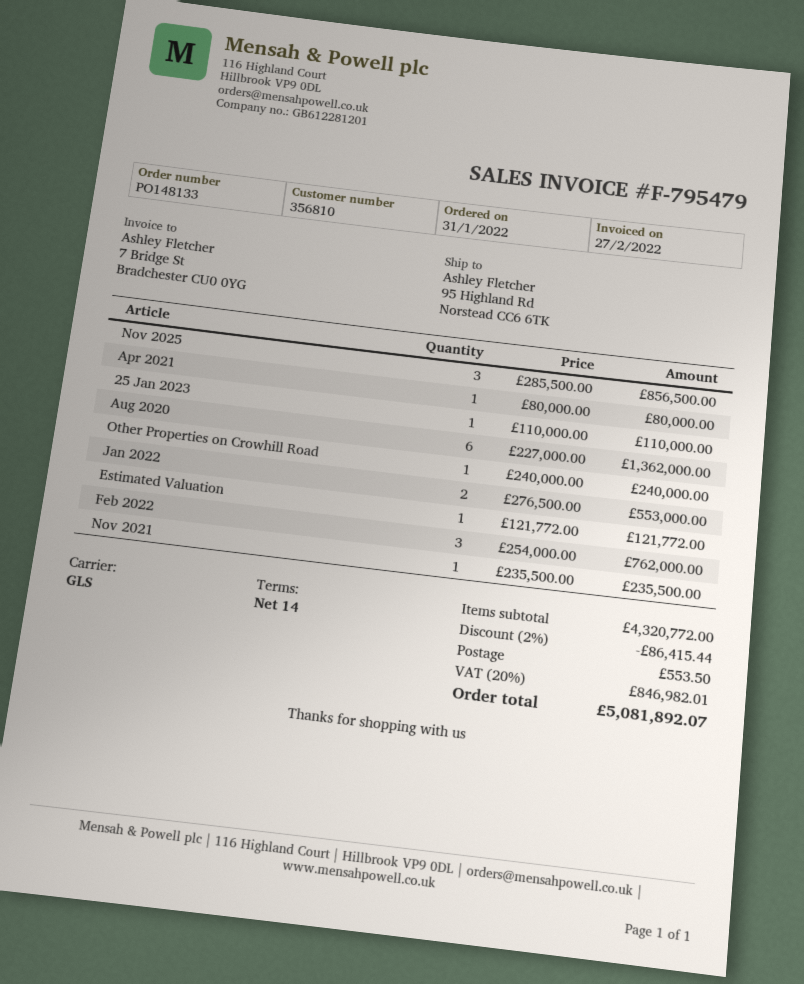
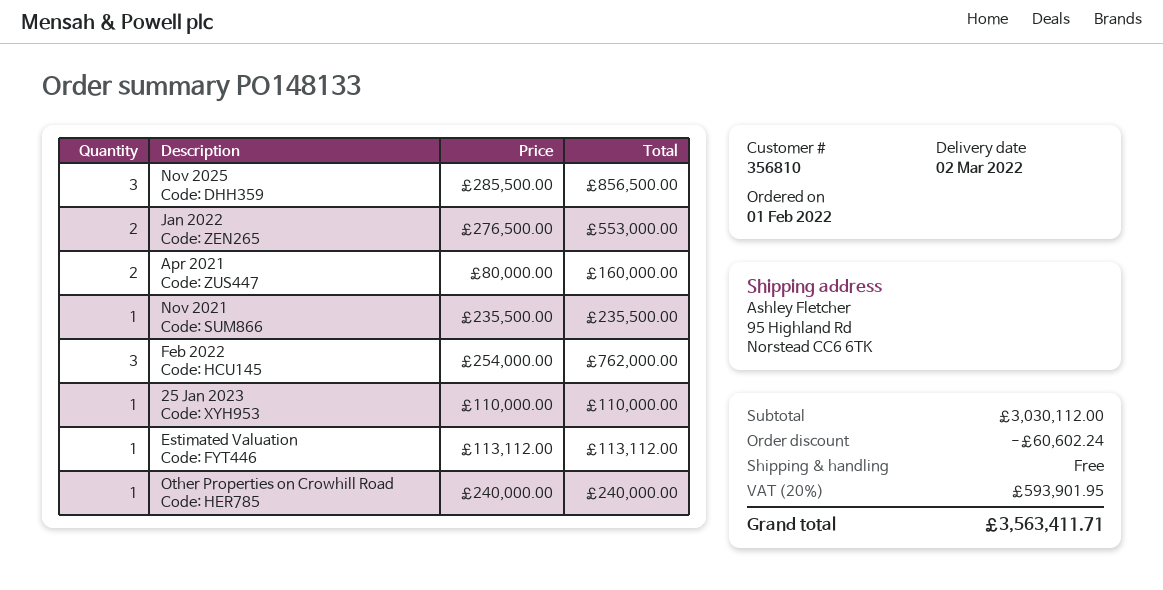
order date: 2022-01-31 -> 2022-02-01
Apr 2021: 1 x 80000.00 = 80000.00 -> 2 x 80000.00 = 160000.00
Aug 2020: 6 x 227000.00 = 1362000.00 -> none
Estimated Valuation: 1 x 121772.00 = 121772.00 -> 1 x 113112.00 = 113112.00
subtotal: 4320772.00 -> 3030112.00
discount: 86415.44 -> 60602.24
shipping: 553.50 -> 0.00
tax: 20% = 846982.01 -> 20% = 593901.95
total: 5081892.07 -> 3563411.71

